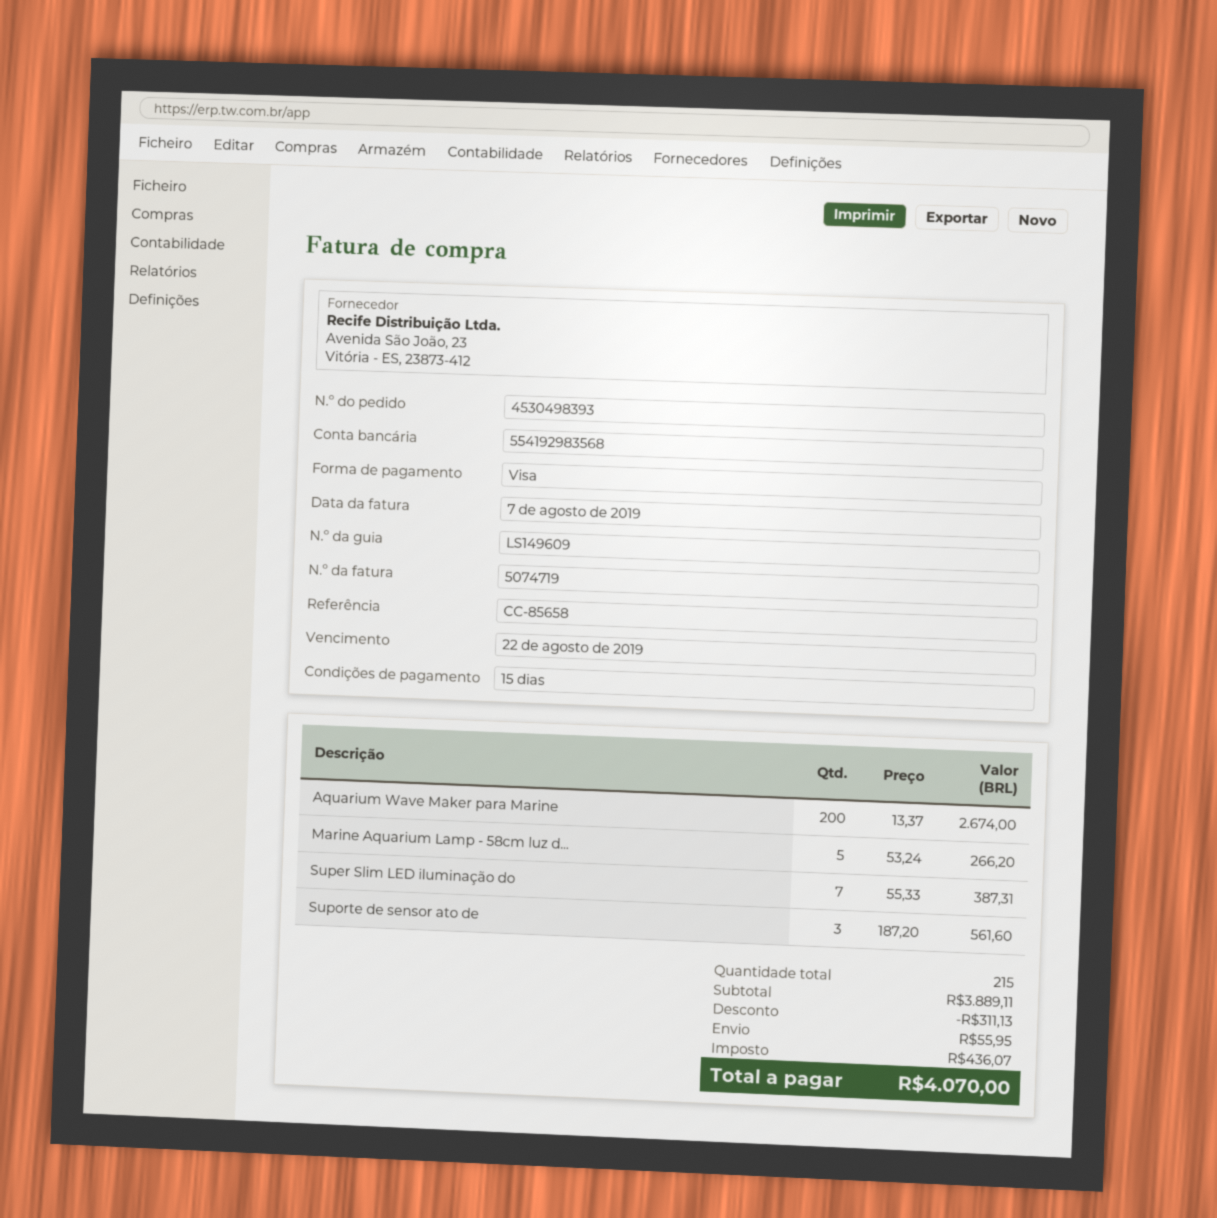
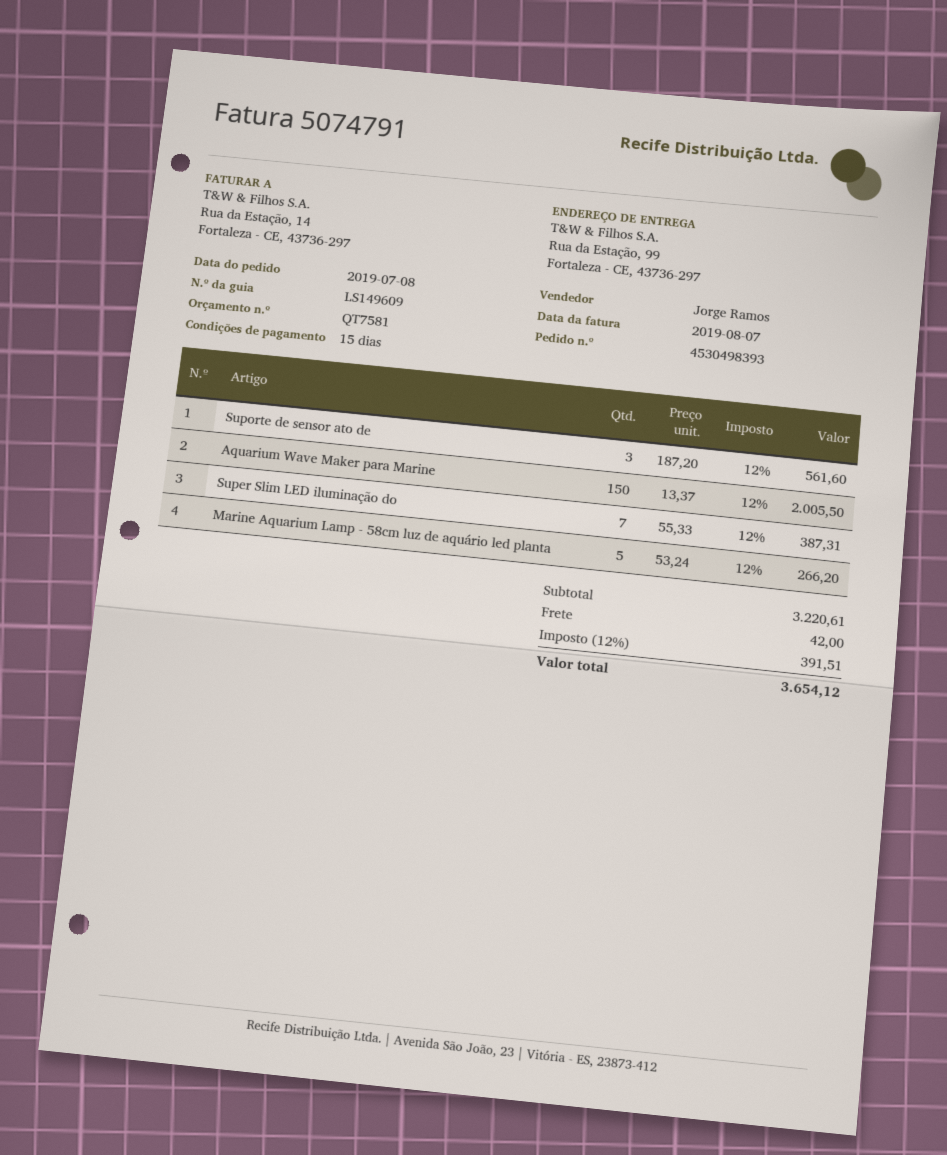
invoice number: 5074719 -> 5074791
Aquarium Wave Maker para Marine: 200 x 13.37 = 2674.00 -> 150 x 13.37 = 2005.50
subtotal: 3889.11 -> 3220.61
discount: 311.13 -> none
shipping: 55.95 -> 42.00
tax: 436.07 -> 391.51
total: 4070.00 -> 3654.12

